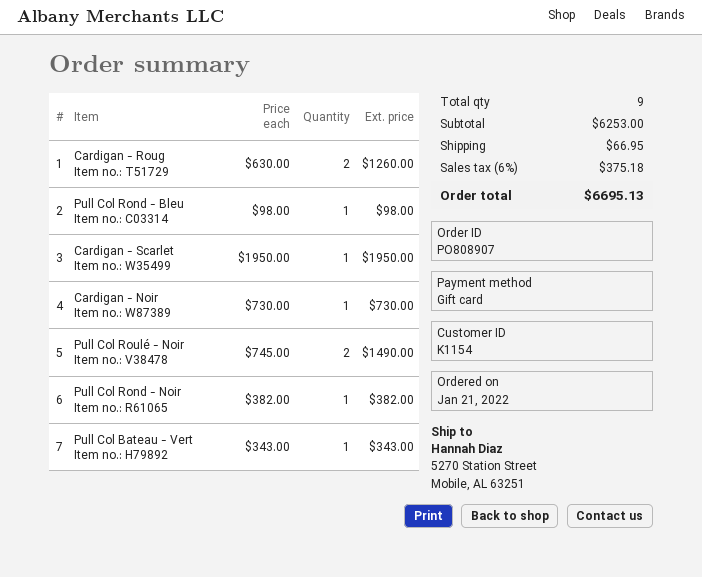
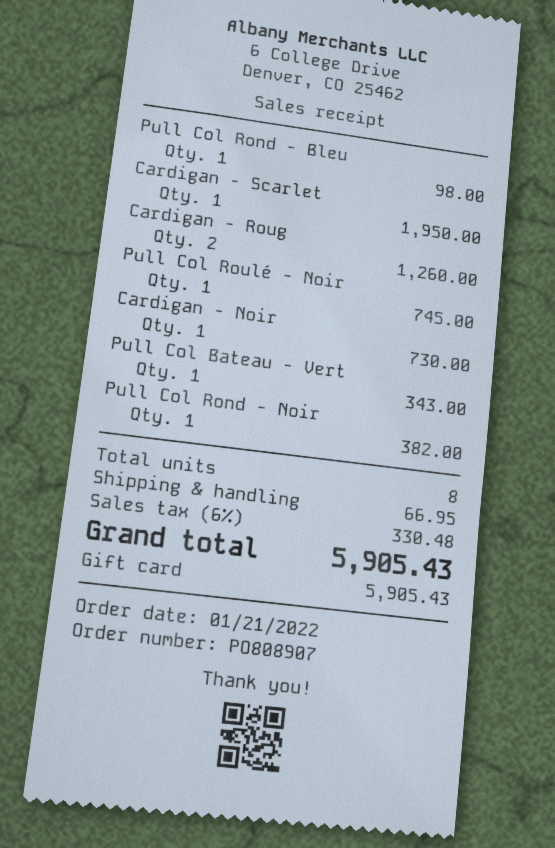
Pull Col Roulé - Noir: 2 for 1490.00 -> 1 for 745.00
total quantity: 9 -> 8
tax: 6% = 375.18 -> 6% = 330.48
total: 6695.13 -> 5905.43

